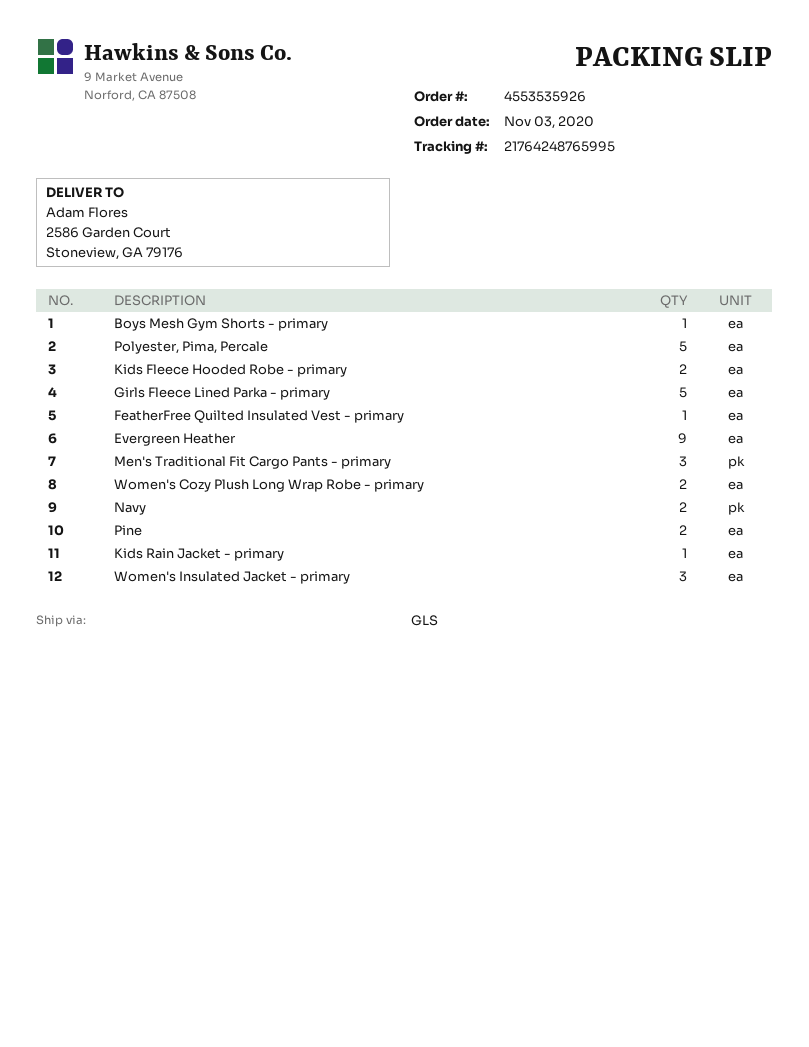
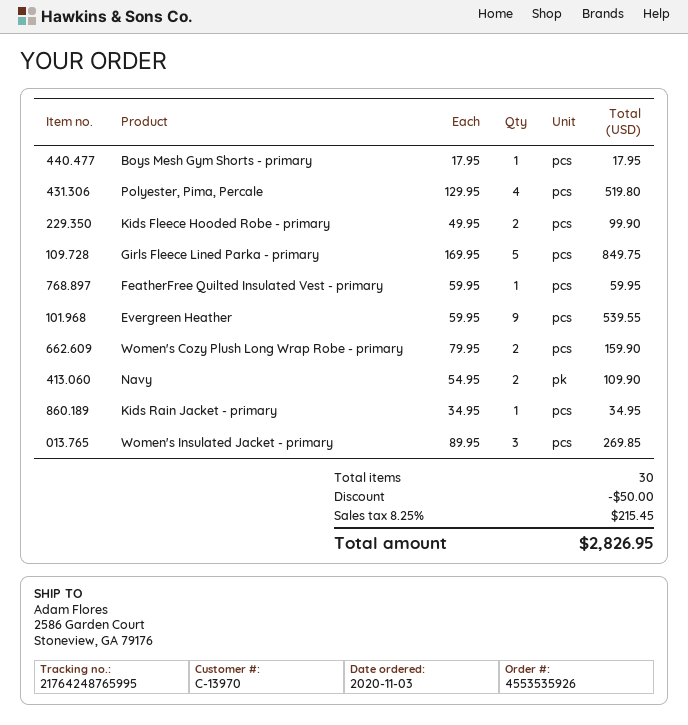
Polyester, Pima, Percale: 5 -> 4
Men's Traditional Fit Cargo Pants - primary: 3 -> none
Pine: 2 -> none

